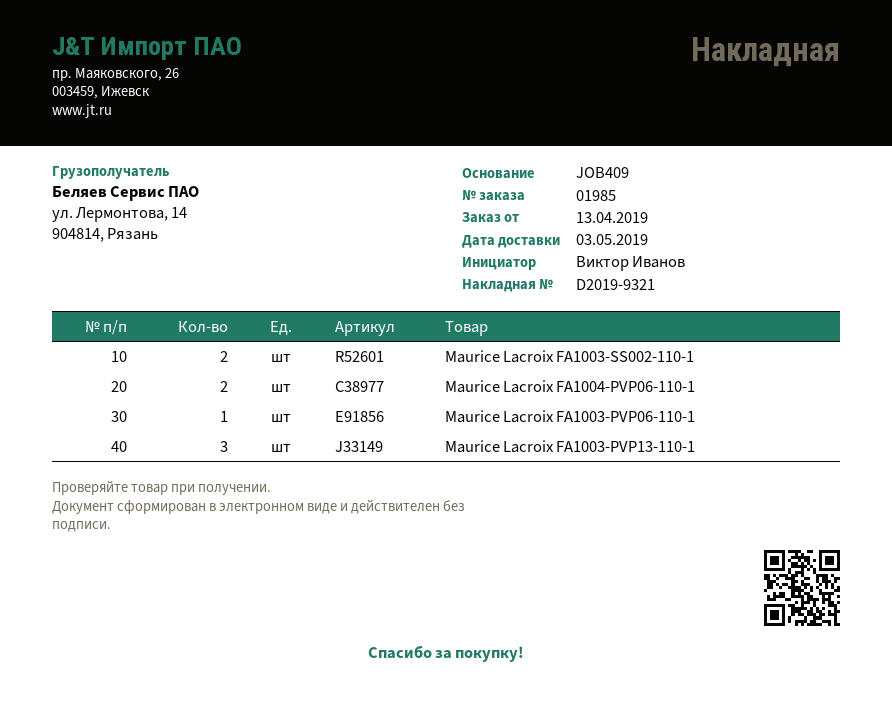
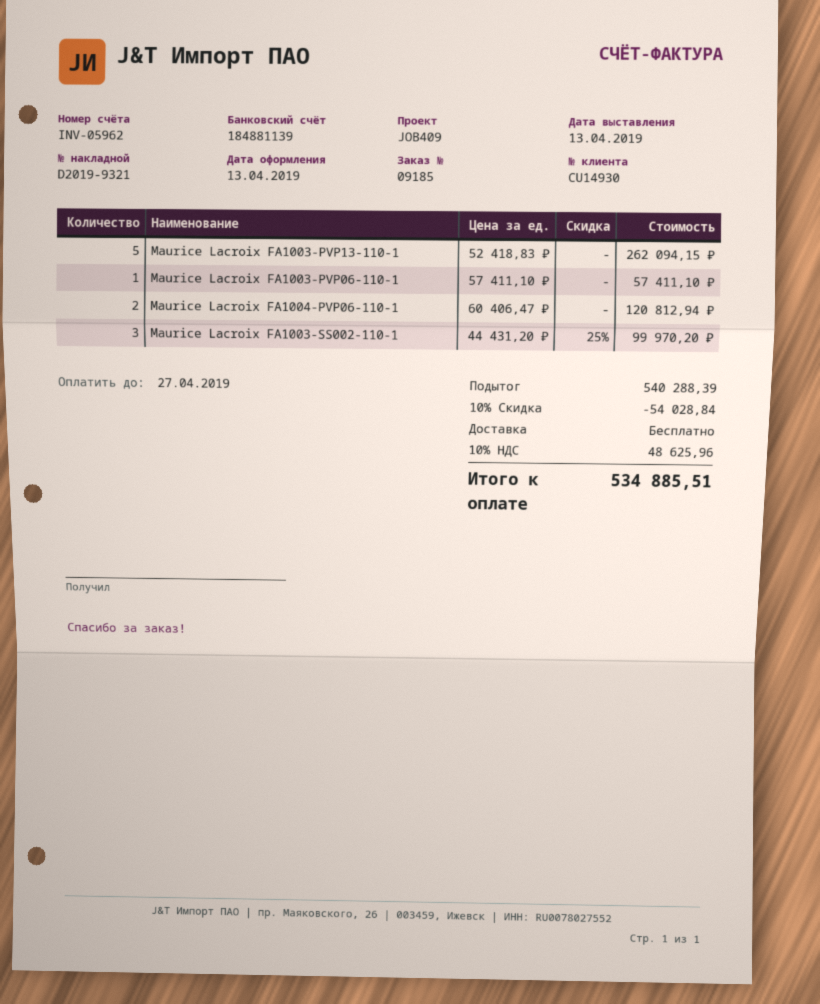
order number: 01985 -> 09185
Maurice Lacroix FA1003-SS002-110-1: 2 -> 3
Maurice Lacroix FA1003-PVP13-110-1: 3 -> 5

